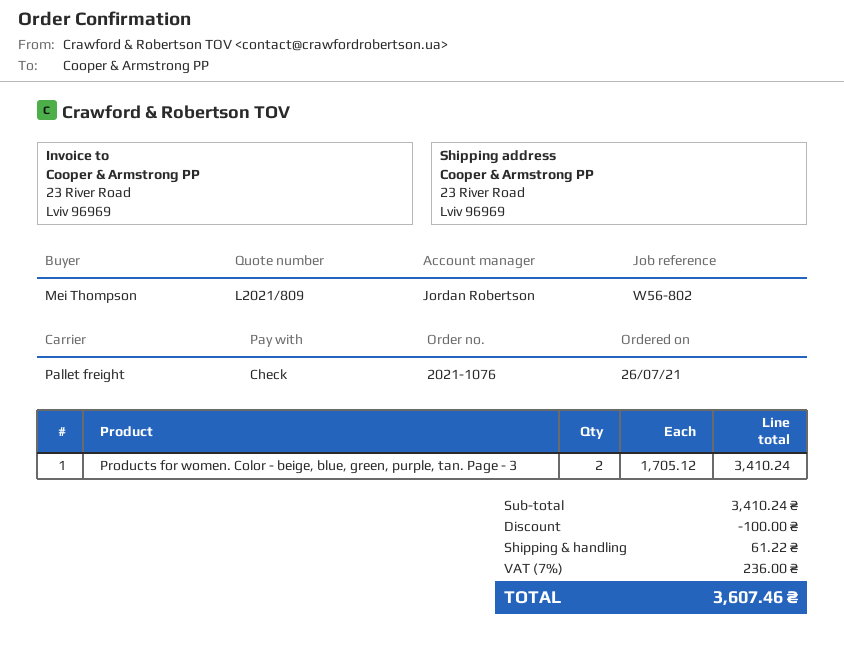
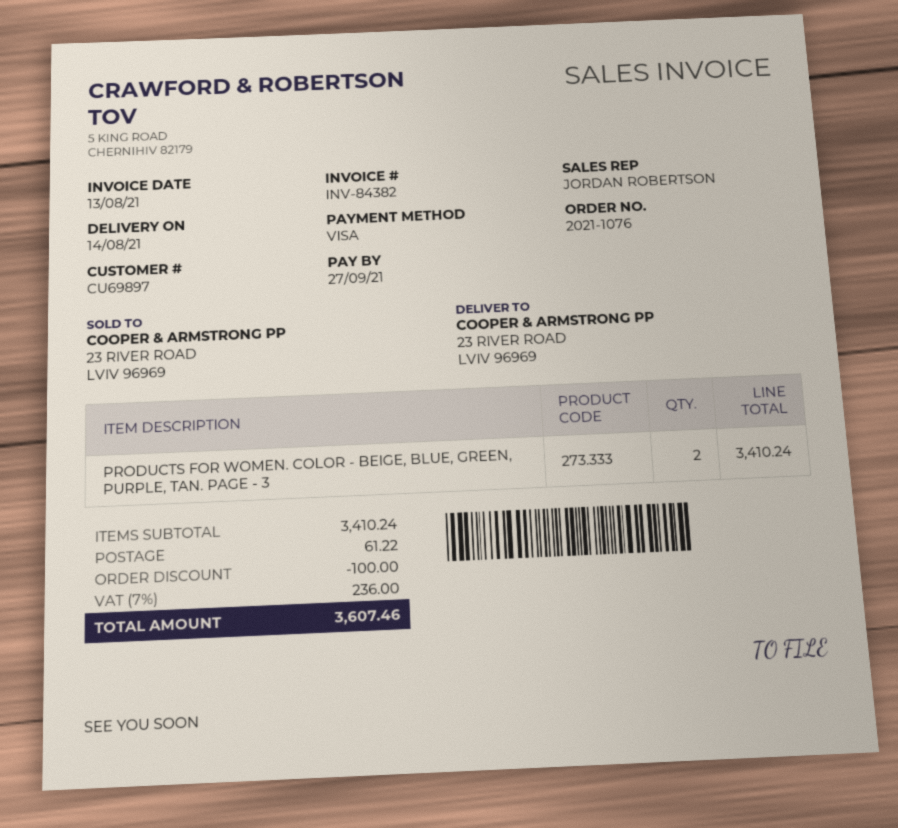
payment method: cheque -> Visa

